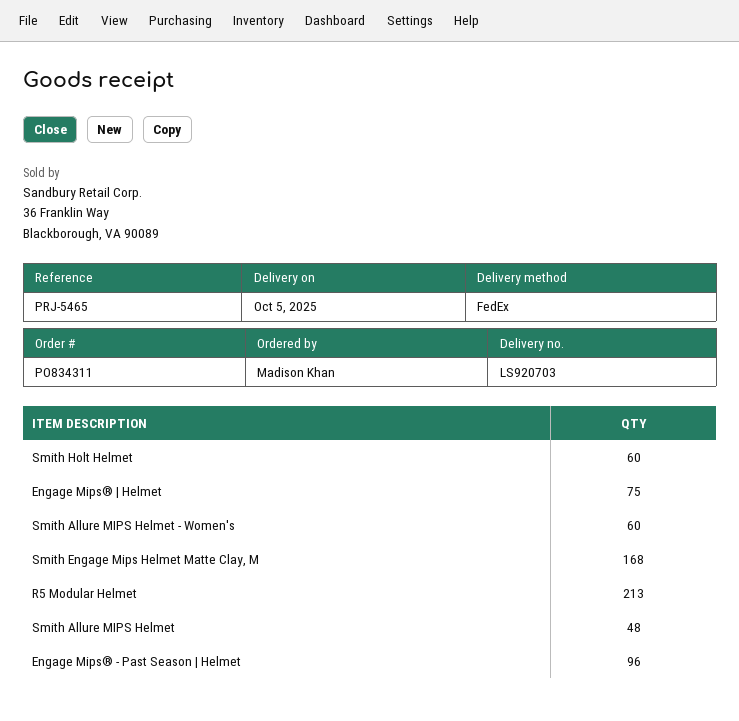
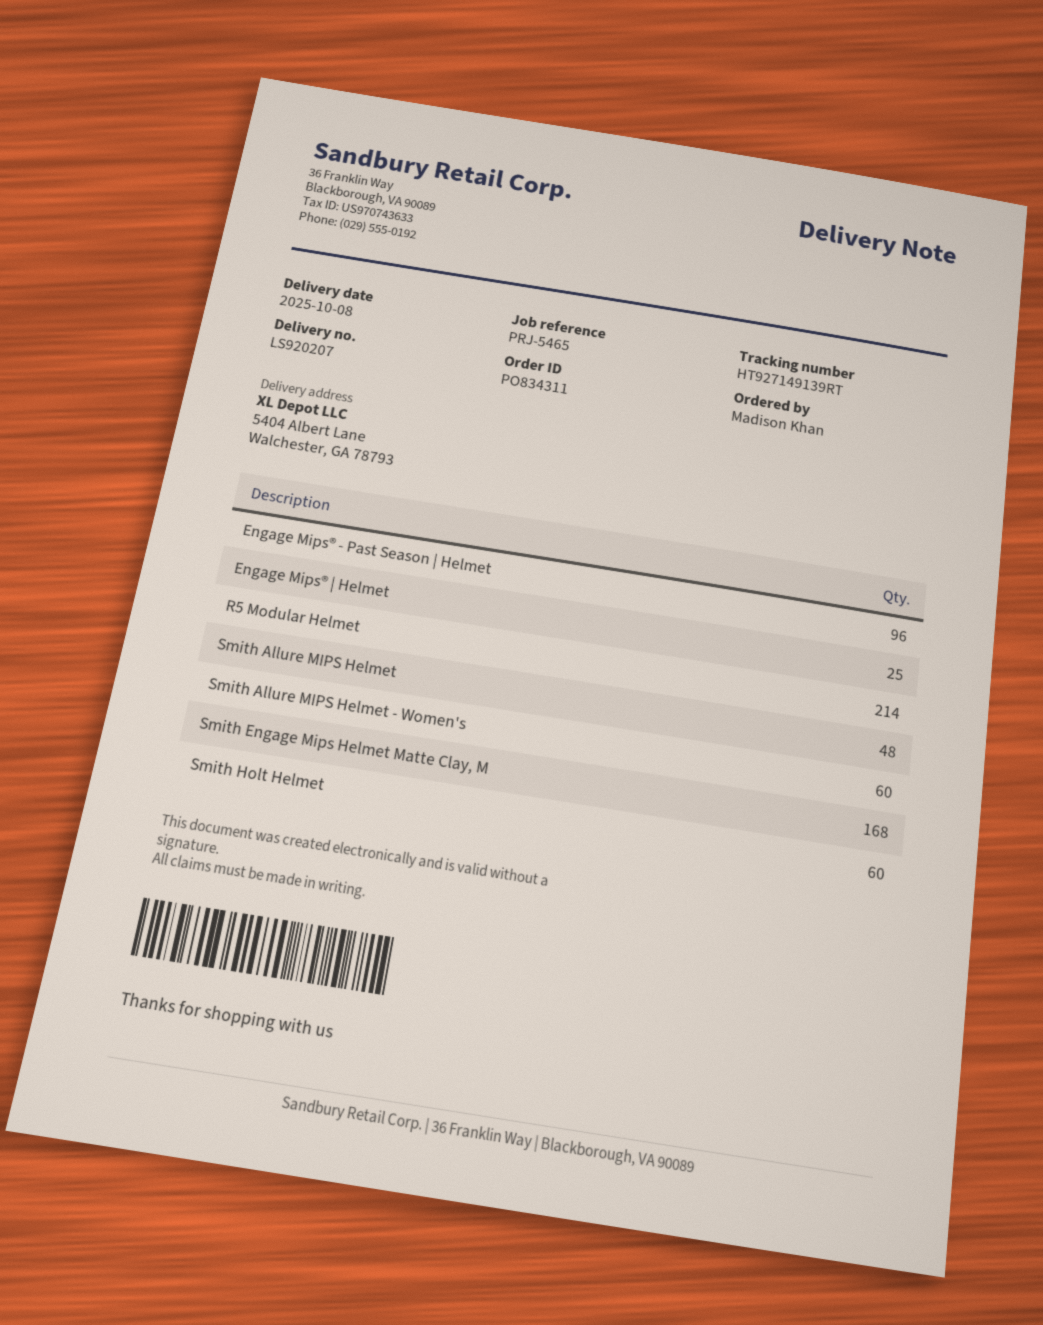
delivery note number: LS920703 -> LS920207
delivery date: 2025-10-05 -> 2025-10-08
Engage Mips® | Helmet: 75 -> 25
R5 Modular Helmet: 213 -> 214

